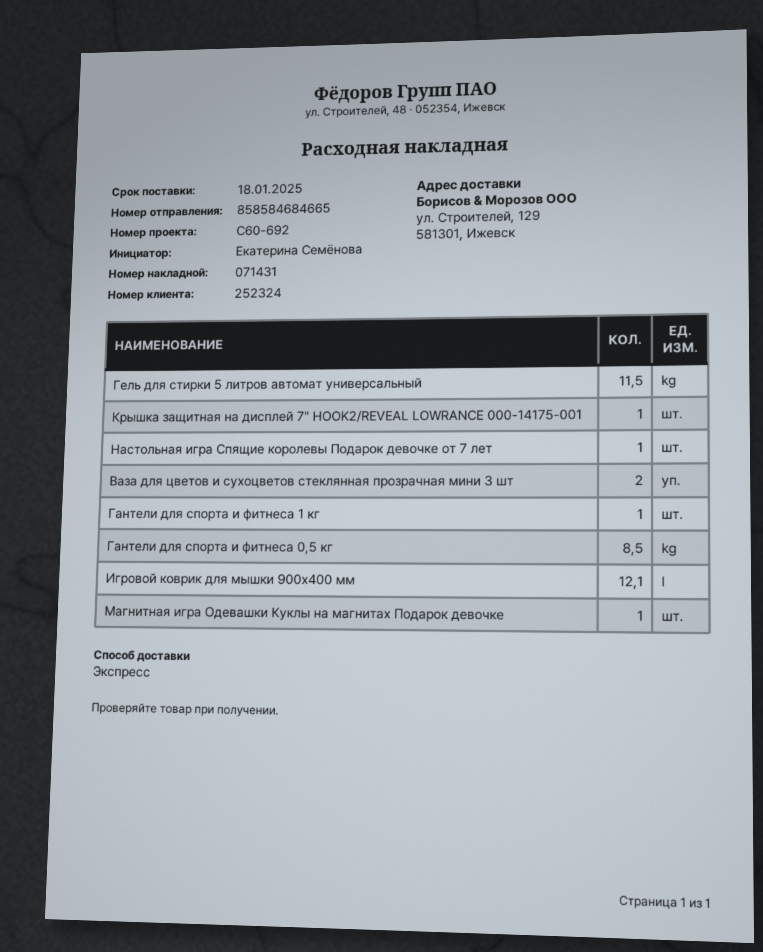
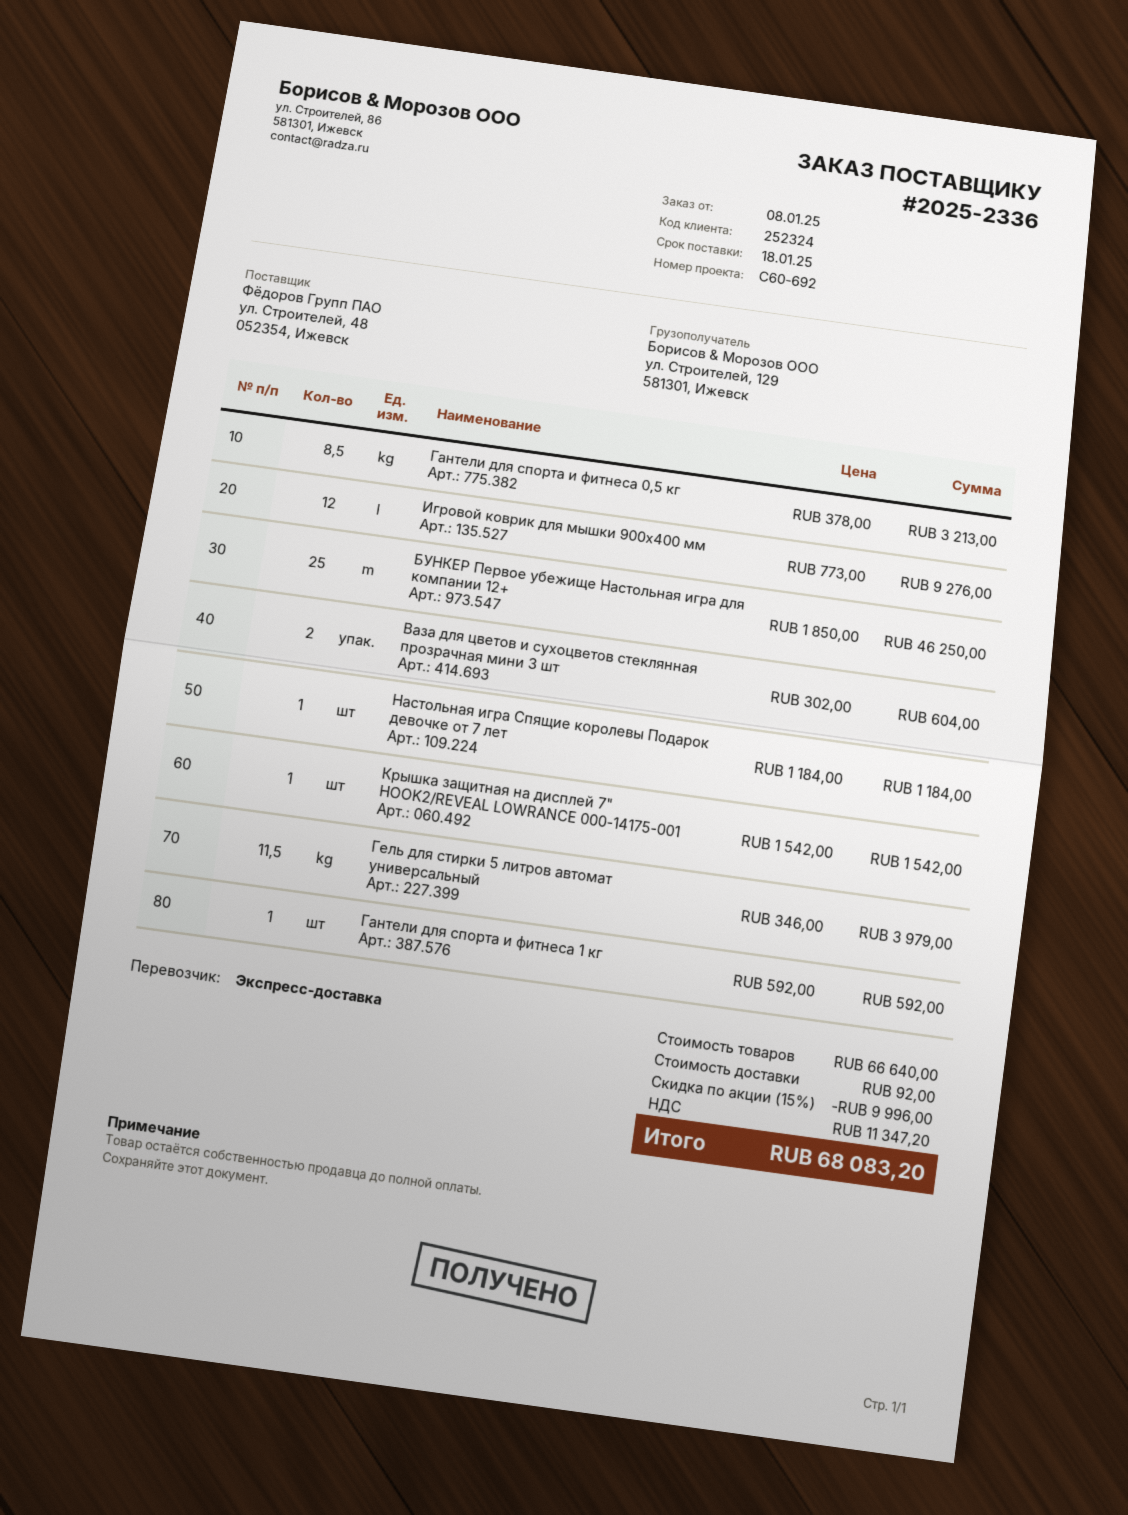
Игровой коврик для мышки 900х400 мм: 12.1 -> 12
Магнитная игра Одевашки Куклы на магнитах Подарок девочке: 1 -> none
БУНКЕР Первое убежище Настольная игра для компании 12+: none -> 25

